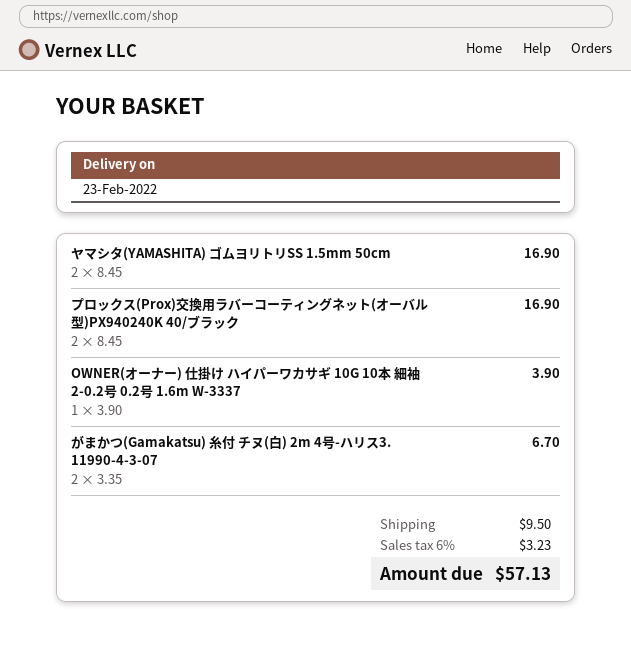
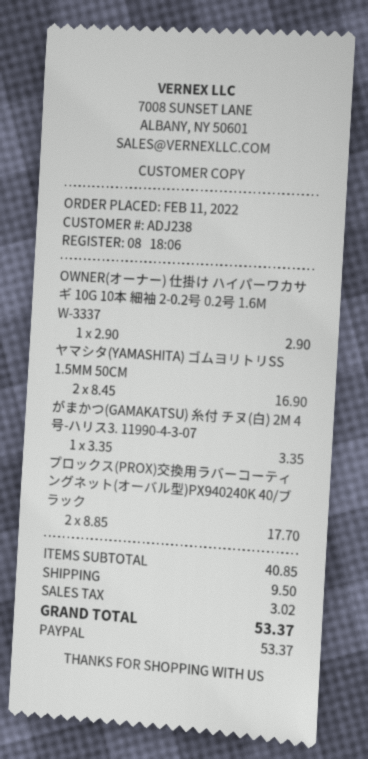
プロックス(Prox)交換用ラバーコーティングネット(オーバル型)PX940240K 40/ブラック: 2 x 8.45 = 16.90 -> 2 x 8.85 = 17.70
OWNER(オーナー) 仕掛け ハイパーワカサギ 10G 10本 細袖 2-0.2号 0.2号 1.6m W-3337: 1 x 3.90 = 3.90 -> 1 x 2.90 = 2.90
がまかつ(Gamakatsu) 糸付 チヌ(白) 2m 4号-ハリス3. 11990-4-3-07: 2 x 3.35 = 6.70 -> 1 x 3.35 = 3.35
tax: 3.23 -> 3.02
total: 57.13 -> 53.37

